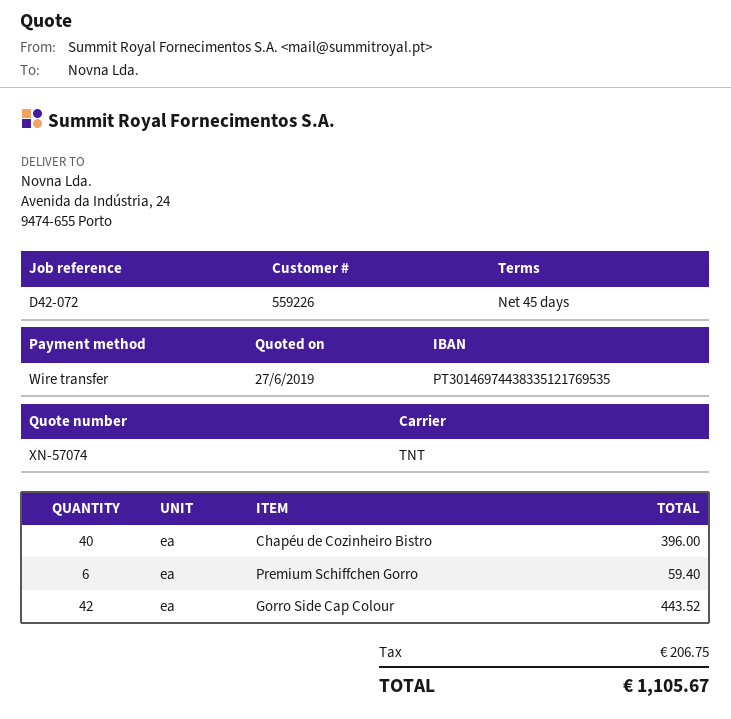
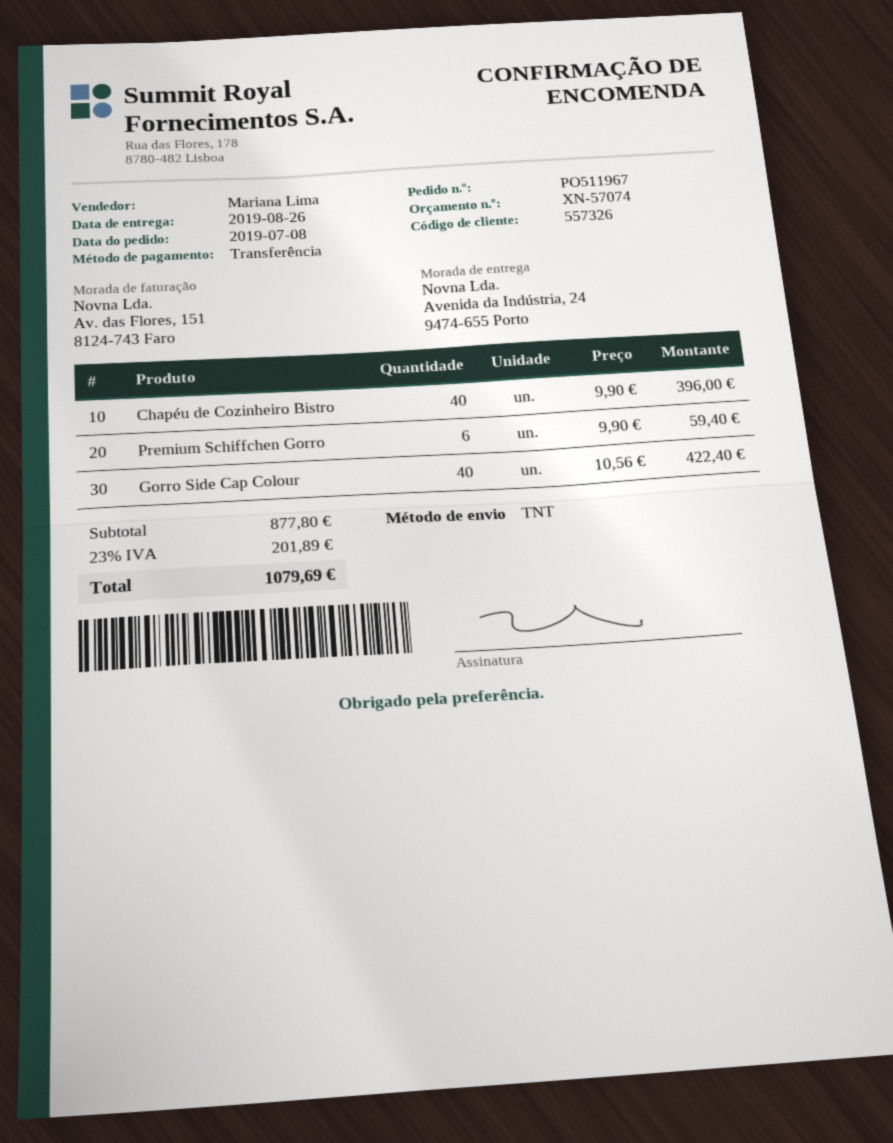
customer number: 559226 -> 557326
Gorro Side Cap Colour: 42 for 443.52 -> 40 for 422.40
tax: 206.75 -> 201.89
total: 1105.67 -> 1079.69

